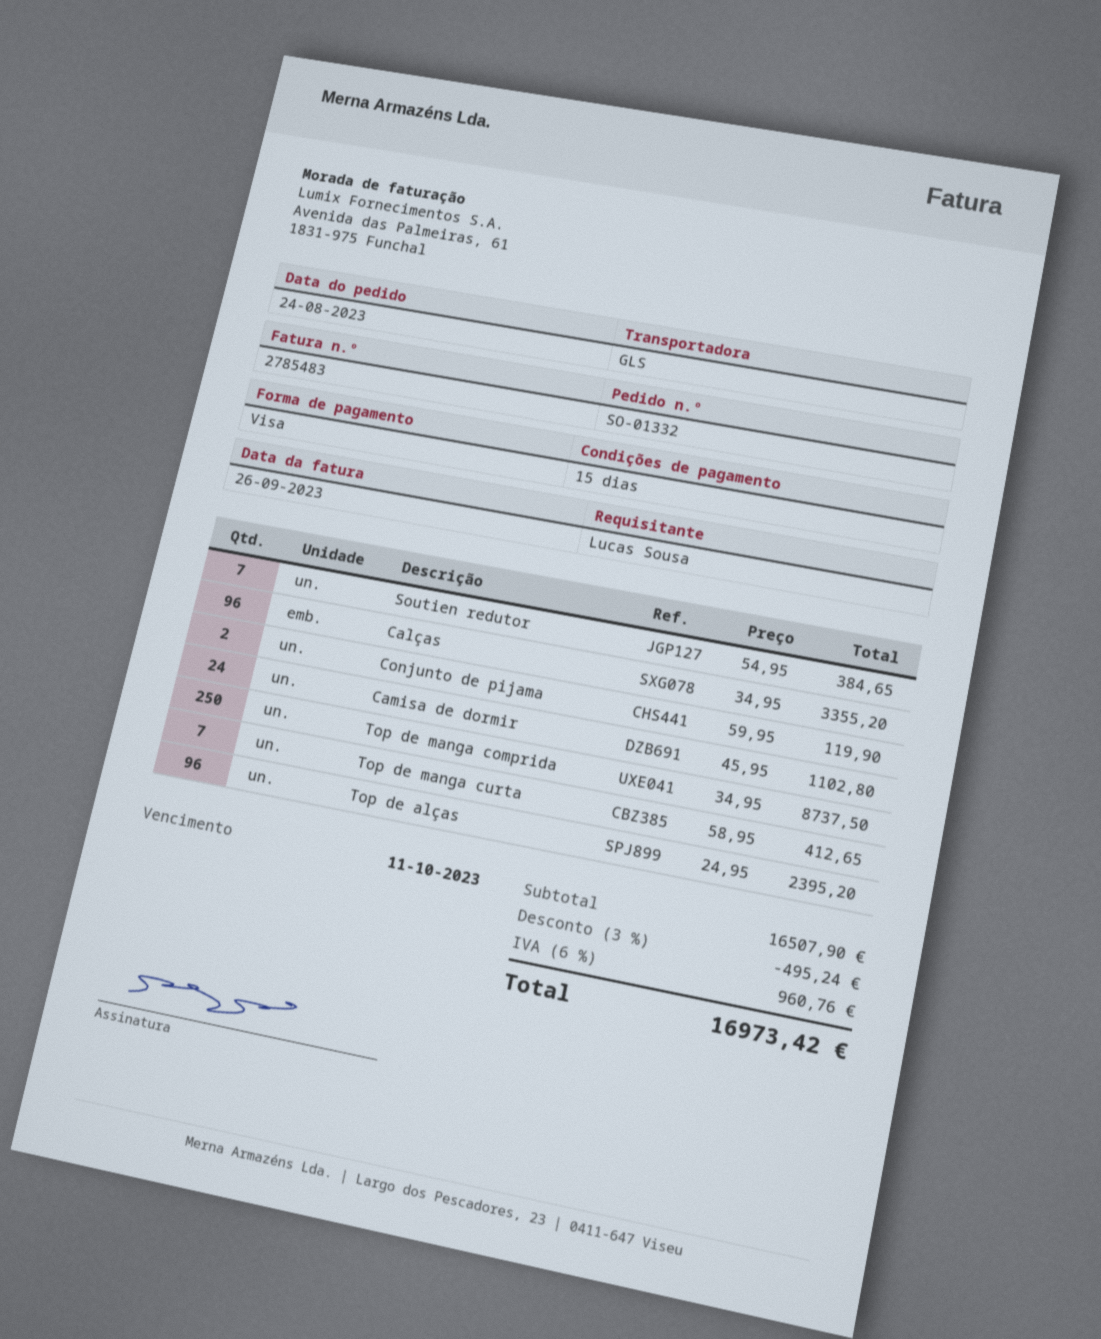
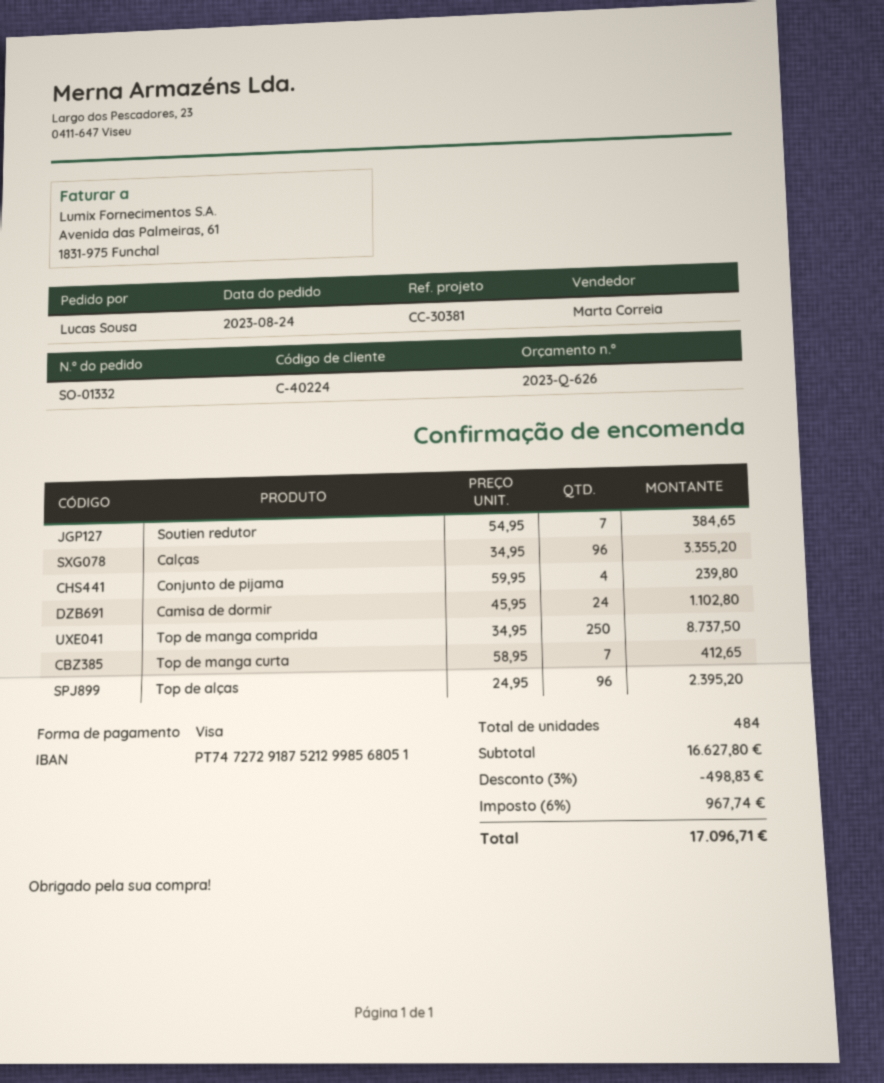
Conjunto de pijama: 2 x 59.95 = 119.90 -> 4 x 59.95 = 239.80
subtotal: 16507.90 -> 16627.80
discount: 3% = 495.24 -> 3% = 498.83
tax: 6% = 960.76 -> 6% = 967.74
total: 16973.42 -> 17096.71

